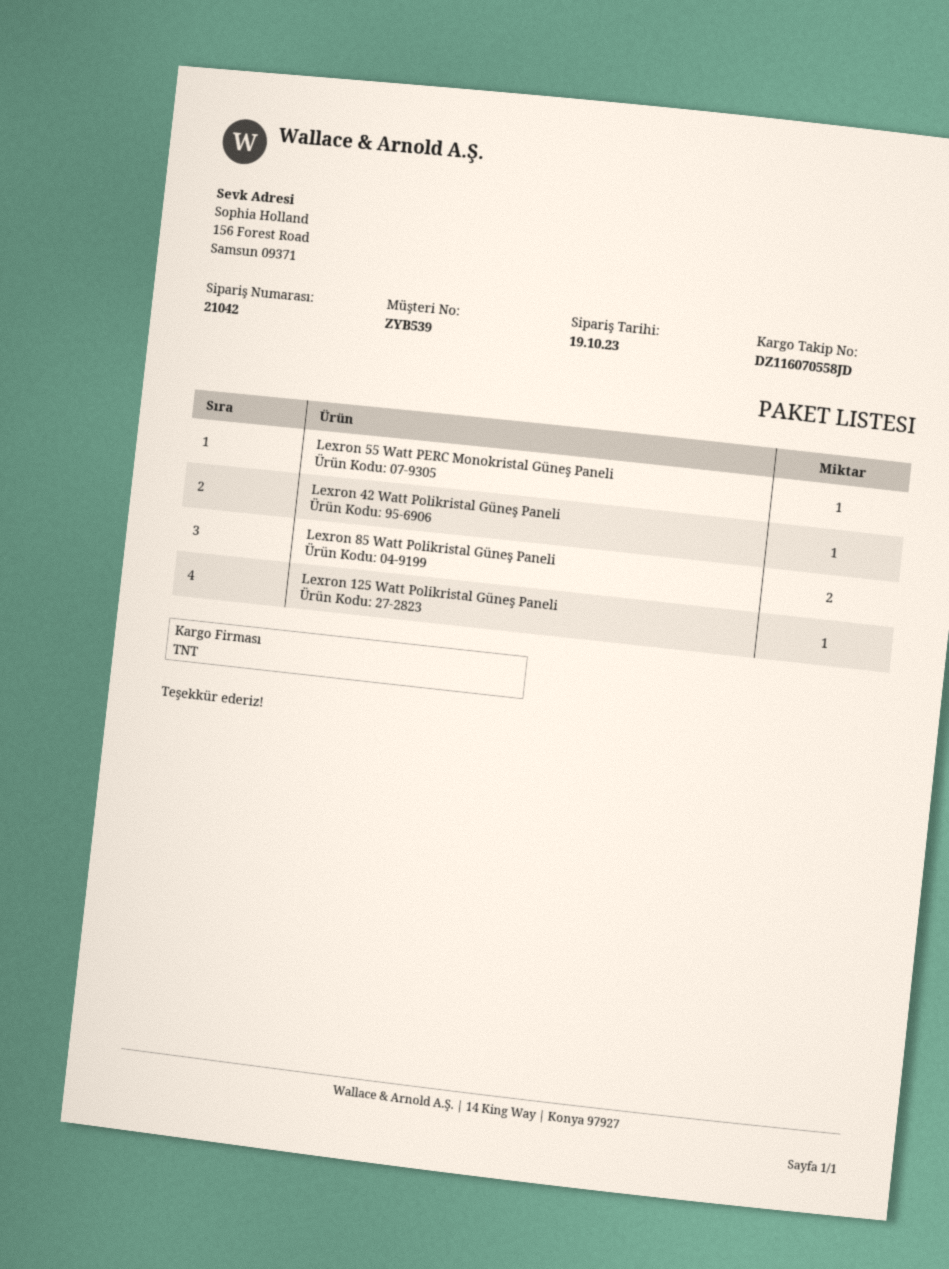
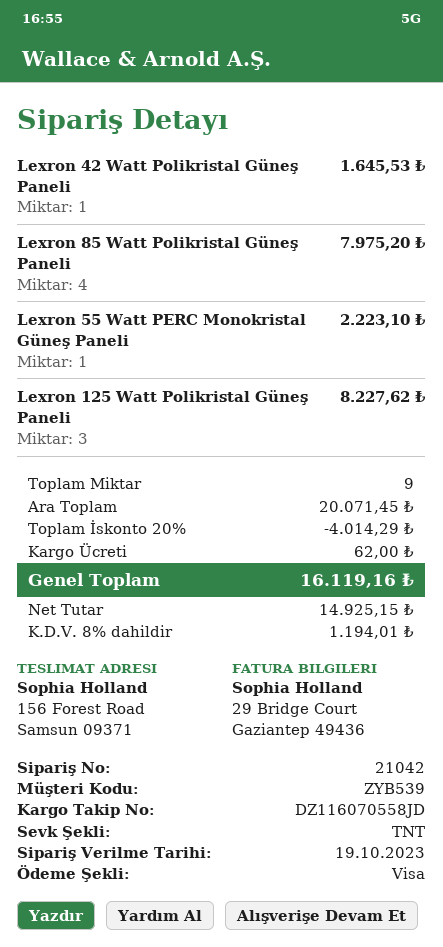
Lexron 85 Watt Polikristal Güneş Paneli: 2 -> 4
Lexron 125 Watt Polikristal Güneş Paneli: 1 -> 3

